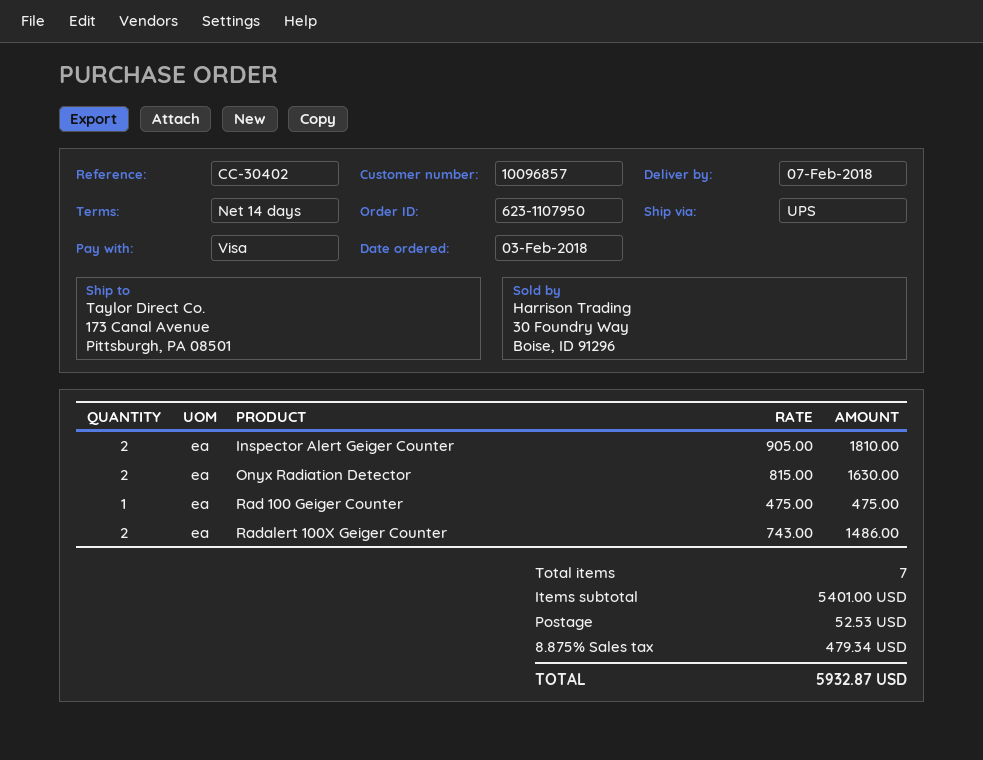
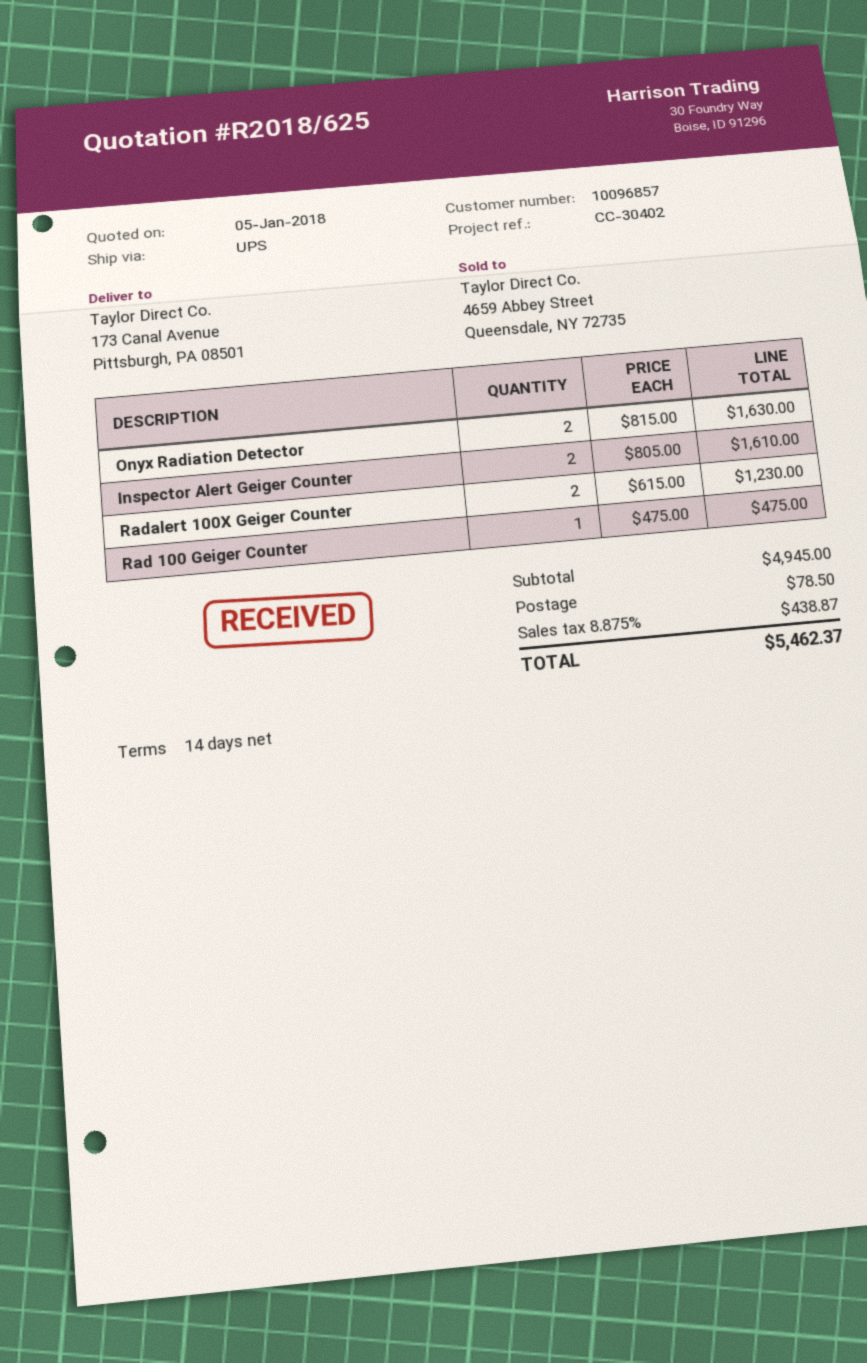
Inspector Alert Geiger Counter: 2 x 905.00 = 1810.00 -> 2 x 805.00 = 1610.00
Radalert 100X Geiger Counter: 2 x 743.00 = 1486.00 -> 2 x 615.00 = 1230.00
subtotal: 5401.00 -> 4945.00
shipping: 52.53 -> 78.50
tax: 8.875% = 479.34 -> 8.875% = 438.87
total: 5932.87 -> 5462.37

